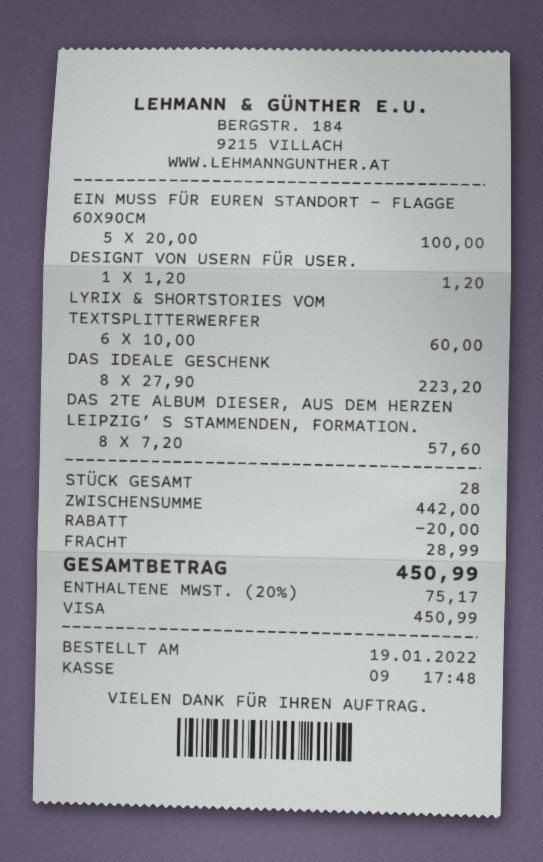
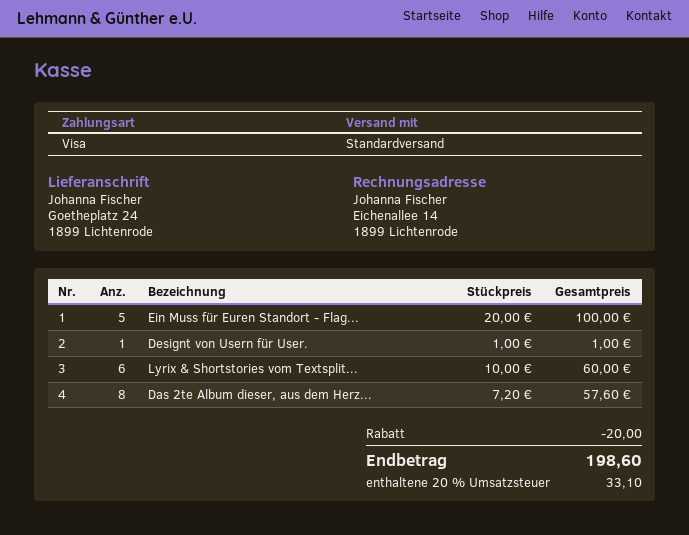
DESIGNT VON USERN FÜR USER.: 1 x 1.20 = 1.20 -> 1 x 1.00 = 1.00
DAS IDEALE GESCHENK: 8 x 27.90 = 223.20 -> none
shipping: 28.99 -> none
tax: 20% = 75.17 -> 20% = 33.10
total: 450.99 -> 198.60

